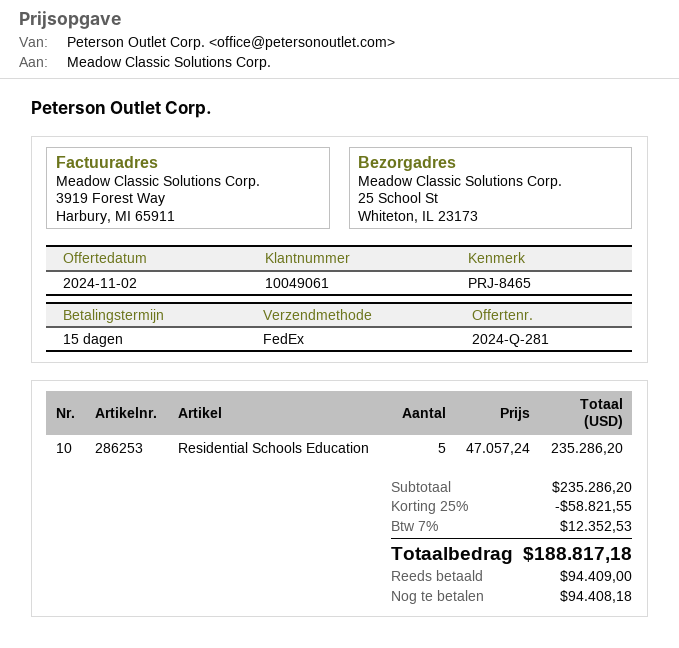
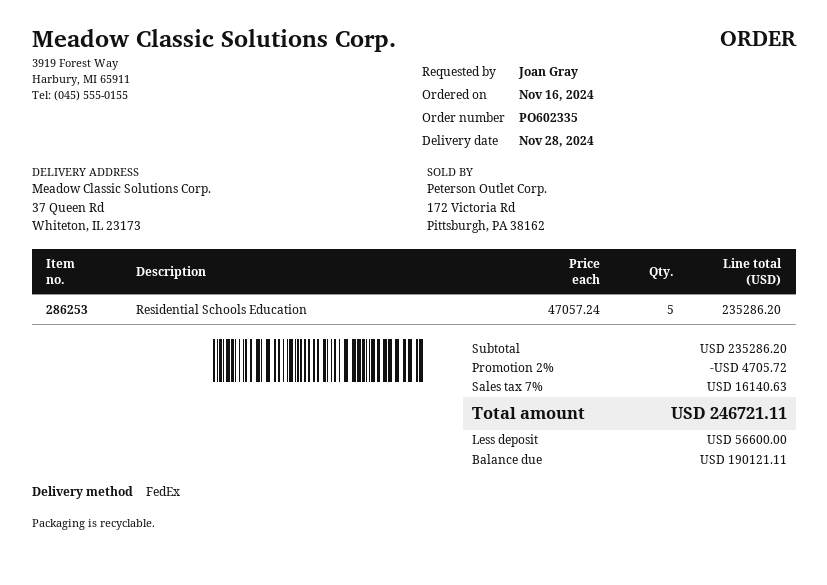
ship to: 25 School St, Whiteton, IL 23173 -> 37 Queen Rd, Whiteton, IL 23173
discount: 25% = 58821.55 -> 2% = 4705.72
tax: 7% = 12352.53 -> 7% = 16140.63
total: 188817.18 -> 246721.11
deposit: 94409.00 -> 56600.00
balance: 94408.18 -> 190121.11

